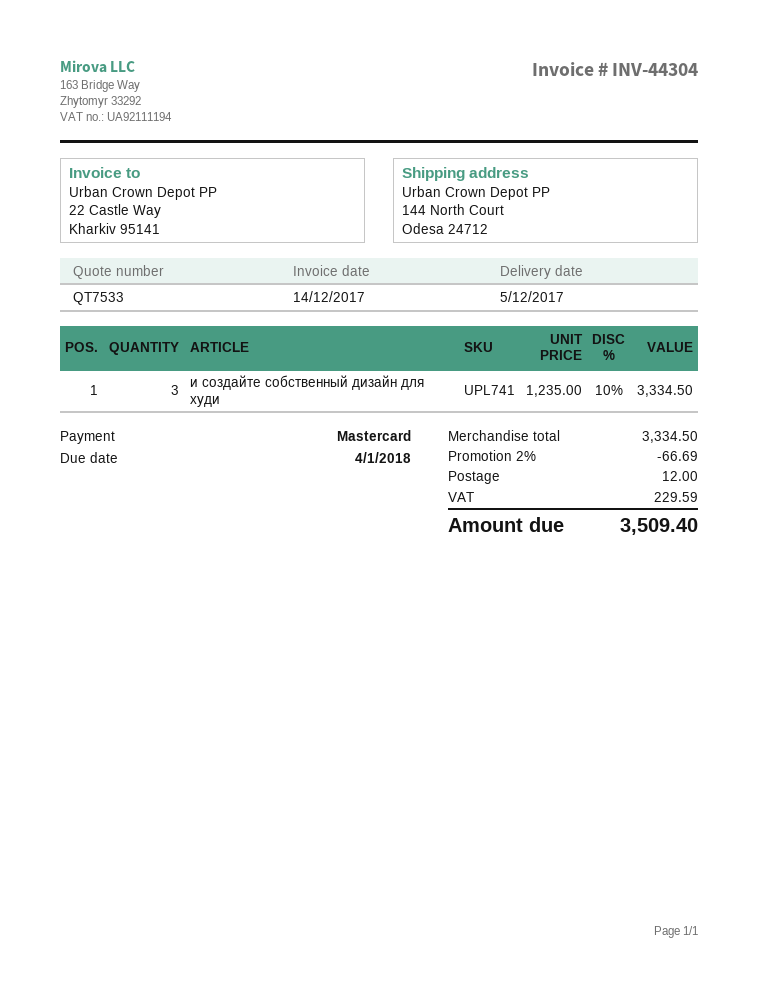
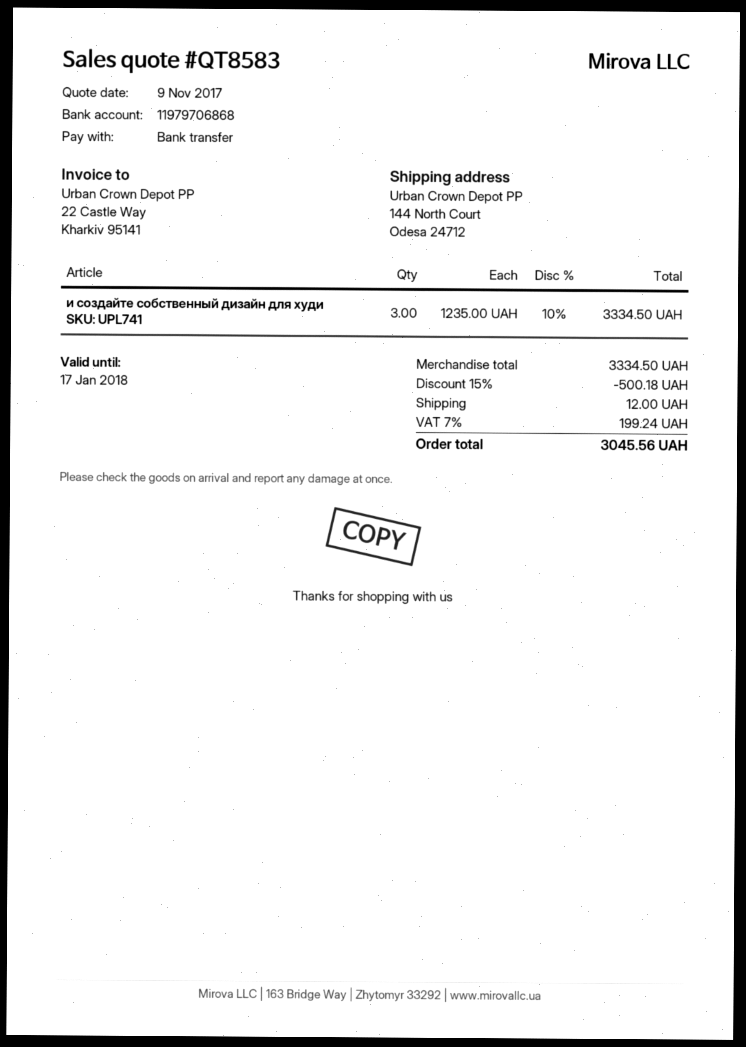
quote number: QT7533 -> QT8583
payment method: Mastercard -> bank transfer
discount: 2% = 66.69 -> 15% = 500.18
tax: 229.59 -> 199.24
total: 3509.40 -> 3045.56

